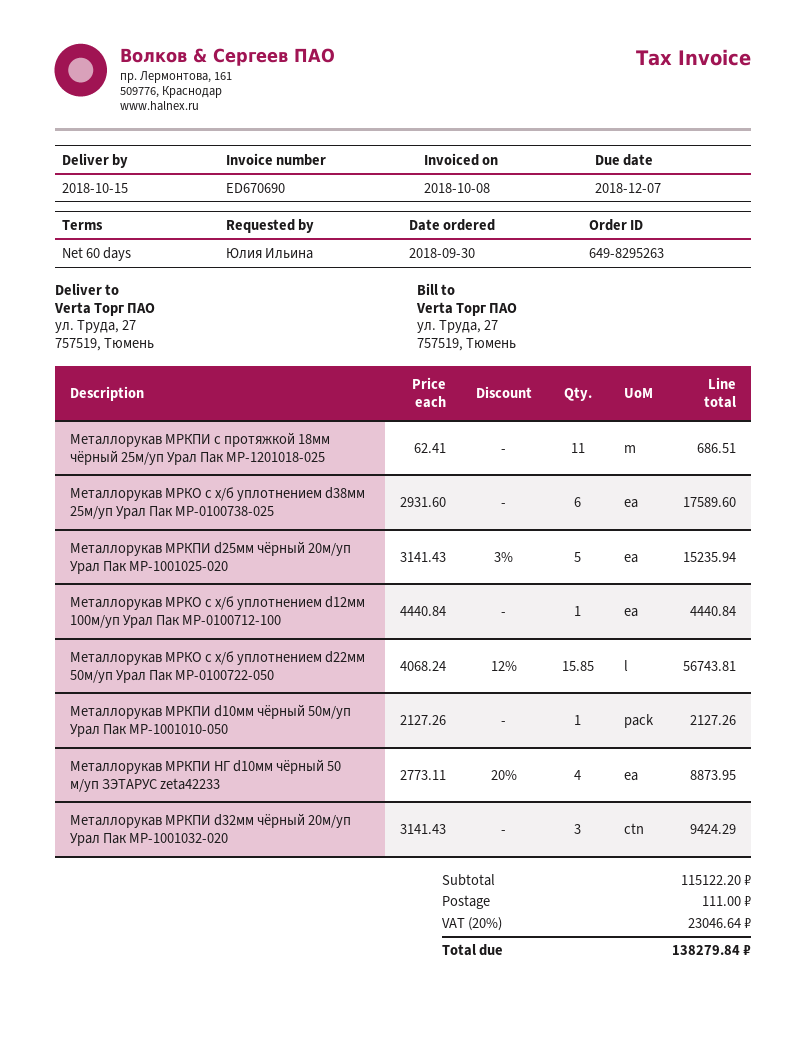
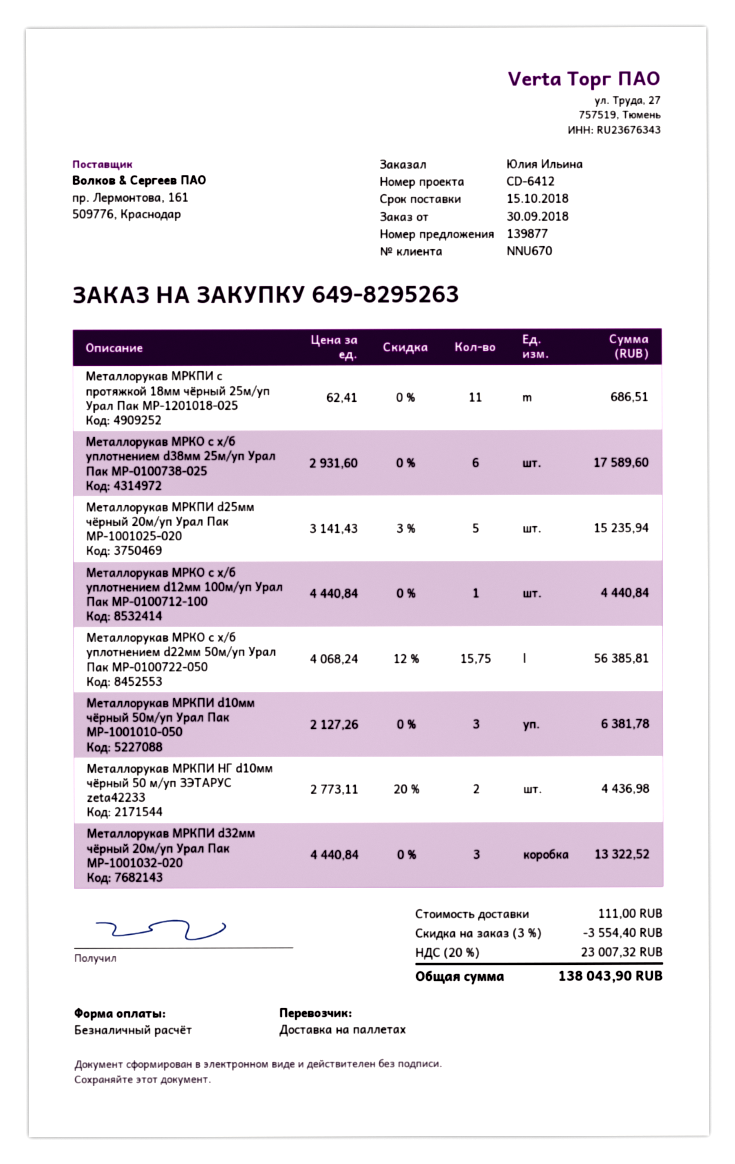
Металлорукав МРКО с х/б уплотнением d22мм 50м/уп Урал Пак МР-0100722-050: 15.85 x 4068.24 - 12% = 56743.81 -> 15.75 x 4068.24 - 12% = 56385.81
Металлорукав МРКПИ d10мм чёрный 50м/уп Урал Пак МР-1001010-050: 1 x 2127.26 = 2127.26 -> 3 x 2127.26 = 6381.78
Металлорукав МРКПИ НГ d10мм чёрный 50 м/уп ЗЭТАРУС zeta42233: 4 x 2773.11 - 20% = 8873.95 -> 2 x 2773.11 - 20% = 4436.98
Металлорукав МРКПИ d32мм чёрный 20м/уп Урал Пак МР-1001032-020: 3 x 3141.43 = 9424.29 -> 3 x 4440.84 = 13322.52
discount: none -> 3% = 3554.40
tax: 20% = 23046.64 -> 20% = 23007.32
total: 138279.84 -> 138043.90

